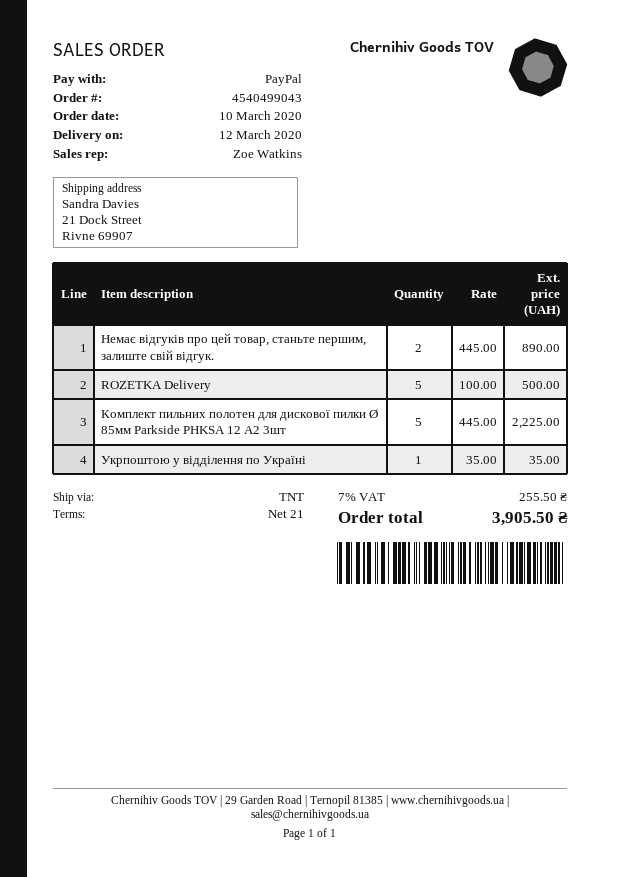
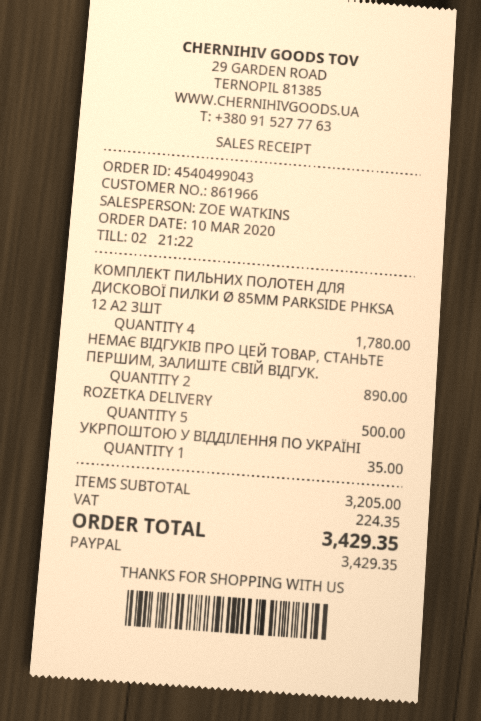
Комплект пильних полотен для дискової пилки Ø 85мм Parkside PHKSA 12 A2 3шт: 5 for 2225.00 -> 4 for 1780.00
tax: 255.50 -> 224.35
total: 3905.50 -> 3429.35

